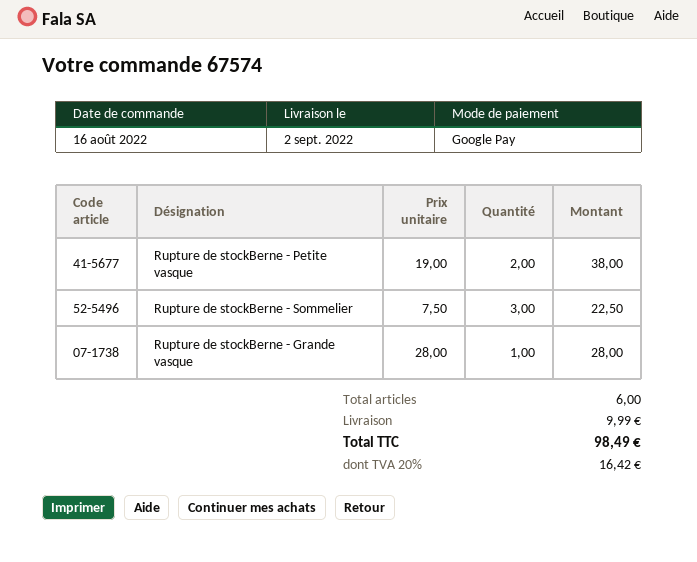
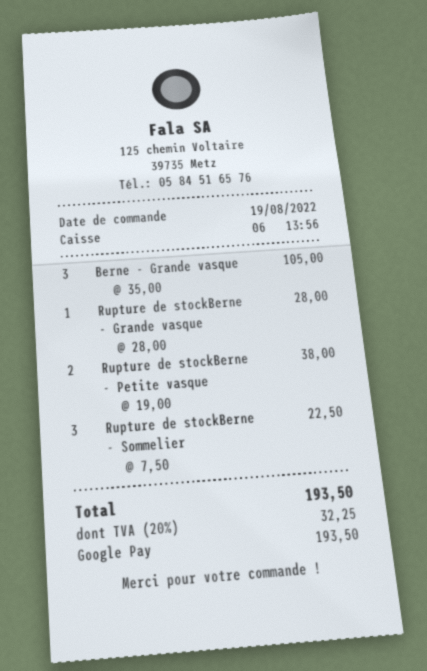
order date: 2022-08-16 -> 2022-08-19
Berne - Grande vasque: none -> 3 x 35.00 = 105.00
shipping: 9.99 -> none
tax: 20% = 16.42 -> 20% = 32.25
total: 98.49 -> 193.50

